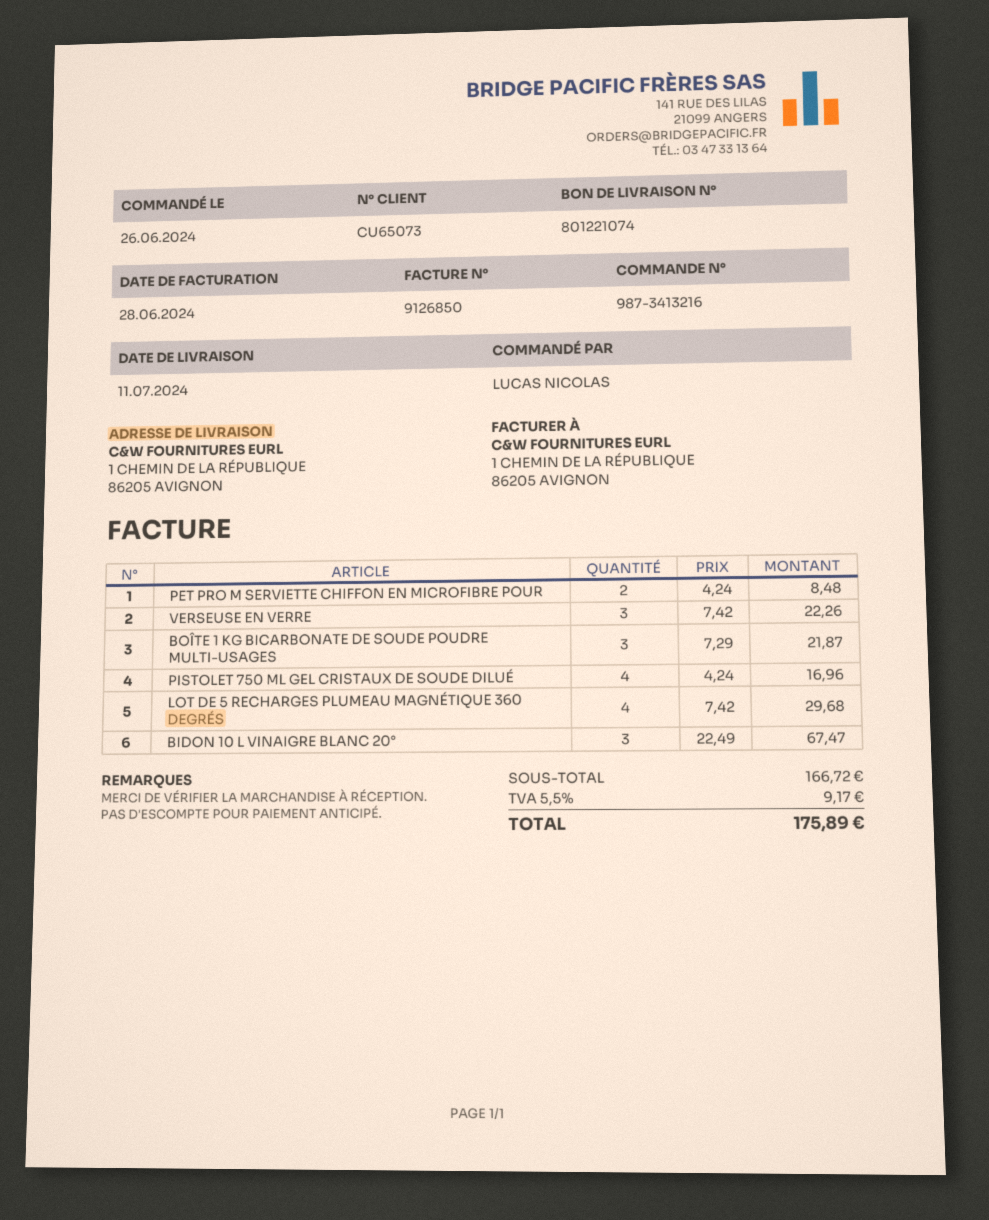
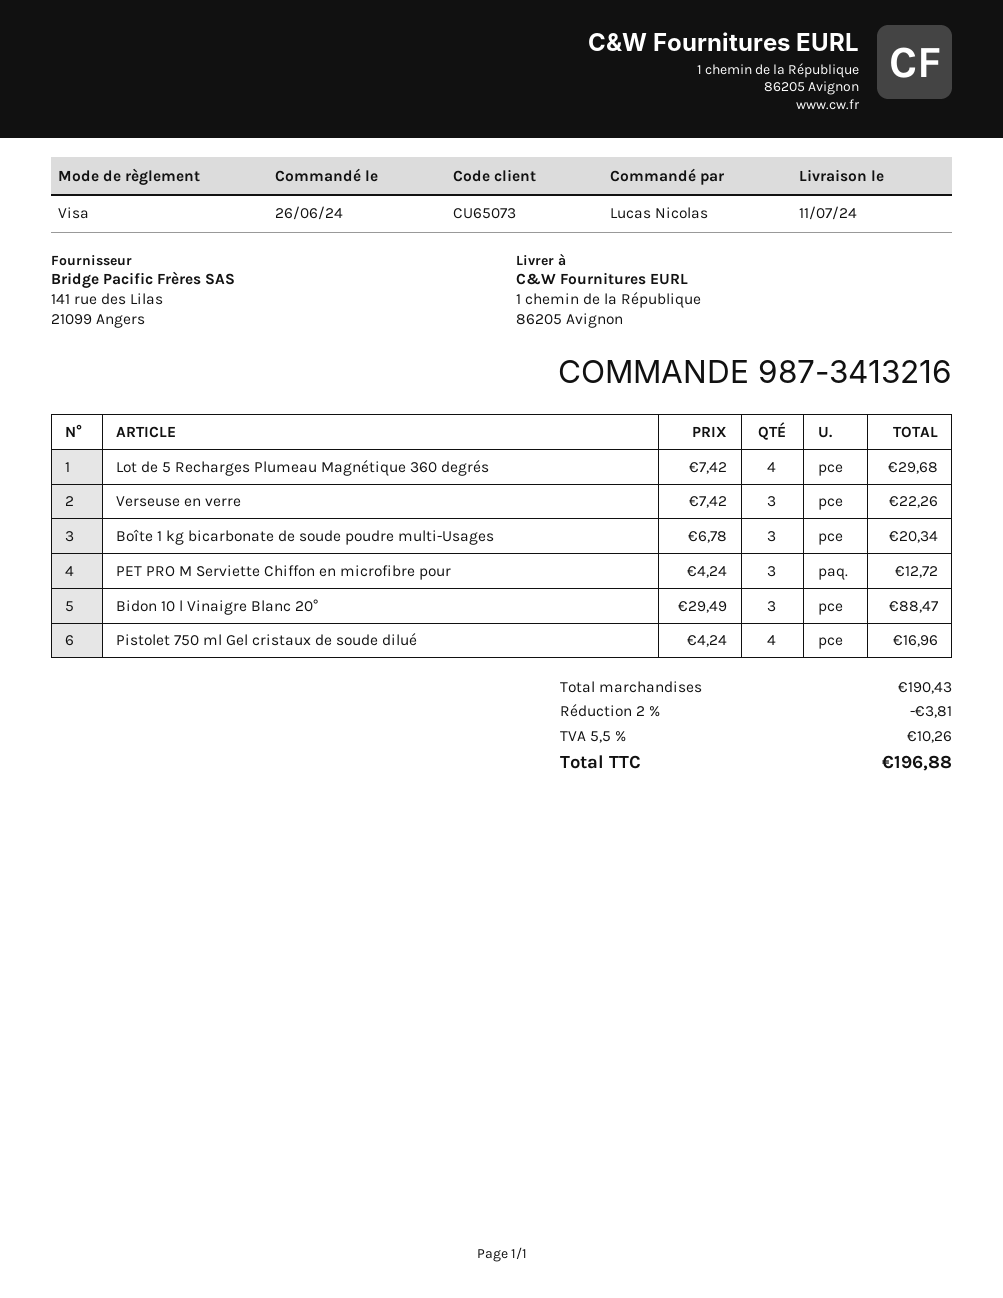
PET PRO M SERVIETTE CHIFFON EN MICROFIBRE POUR: 2 x 4.24 = 8.48 -> 3 x 4.24 = 12.72
BOÎTE 1 KG BICARBONATE DE SOUDE POUDRE MULTI-USAGES: 3 x 7.29 = 21.87 -> 3 x 6.78 = 20.34
BIDON 10 L VINAIGRE BLANC 20°: 3 x 22.49 = 67.47 -> 3 x 29.49 = 88.47
subtotal: 166.72 -> 190.43
discount: none -> 2% = 3.81
tax: 5.5% = 9.17 -> 5.5% = 10.26
total: 175.89 -> 196.88

